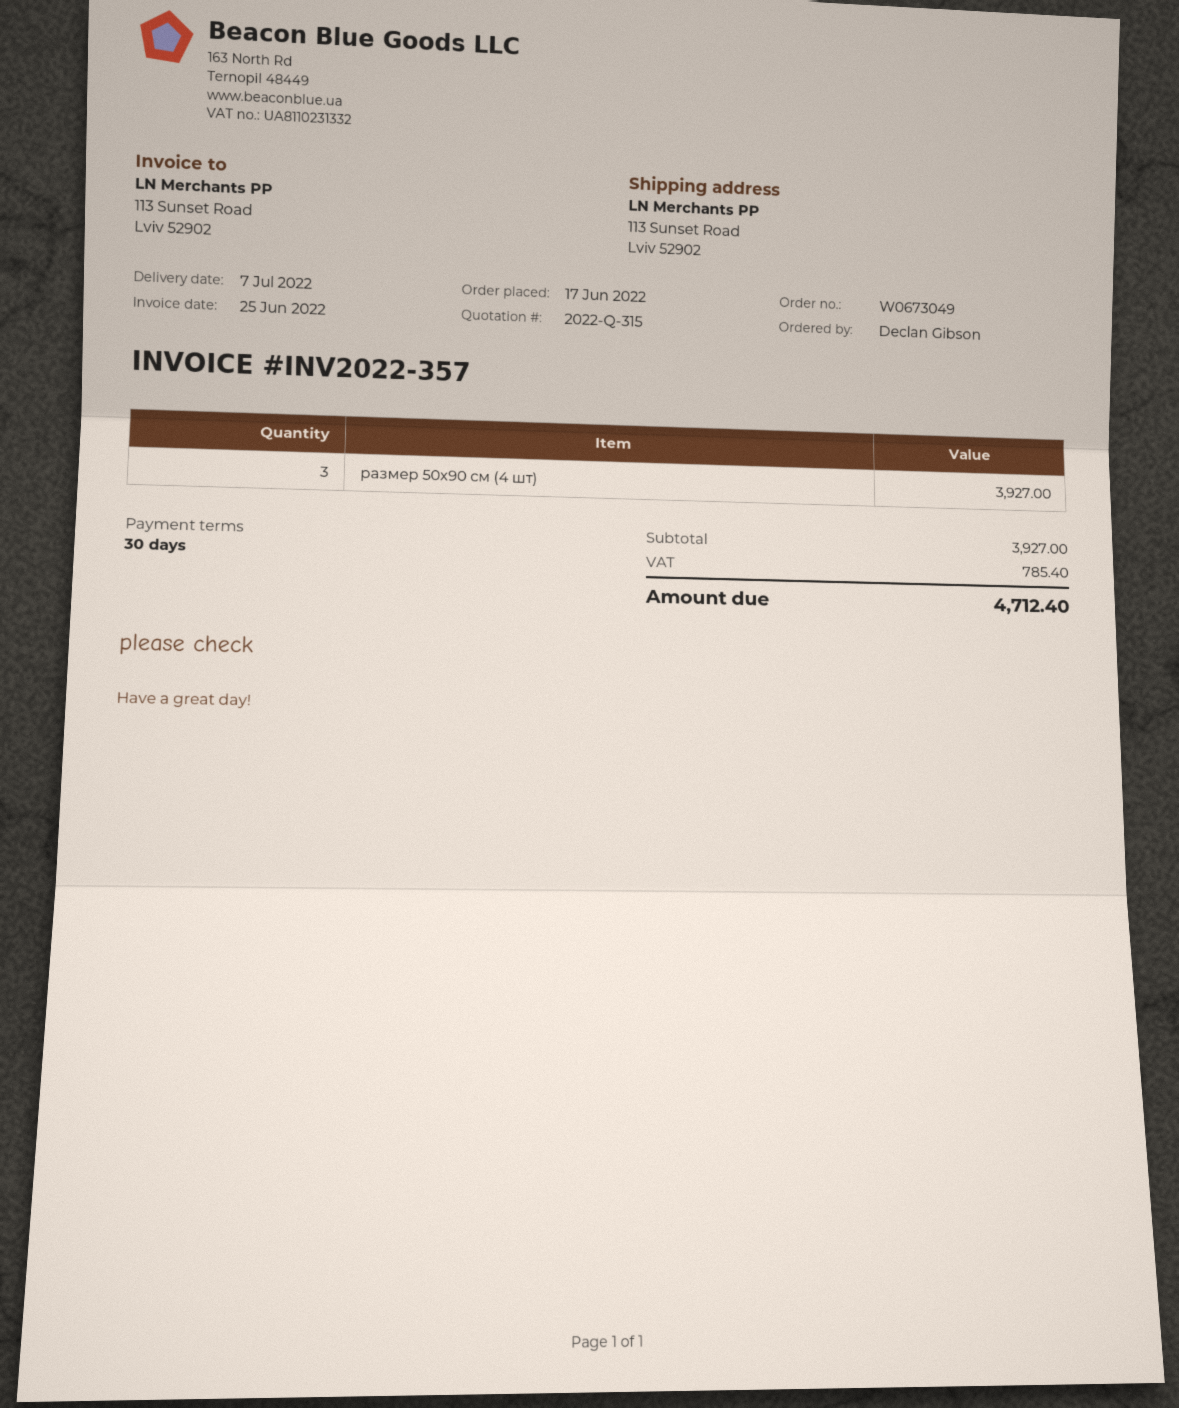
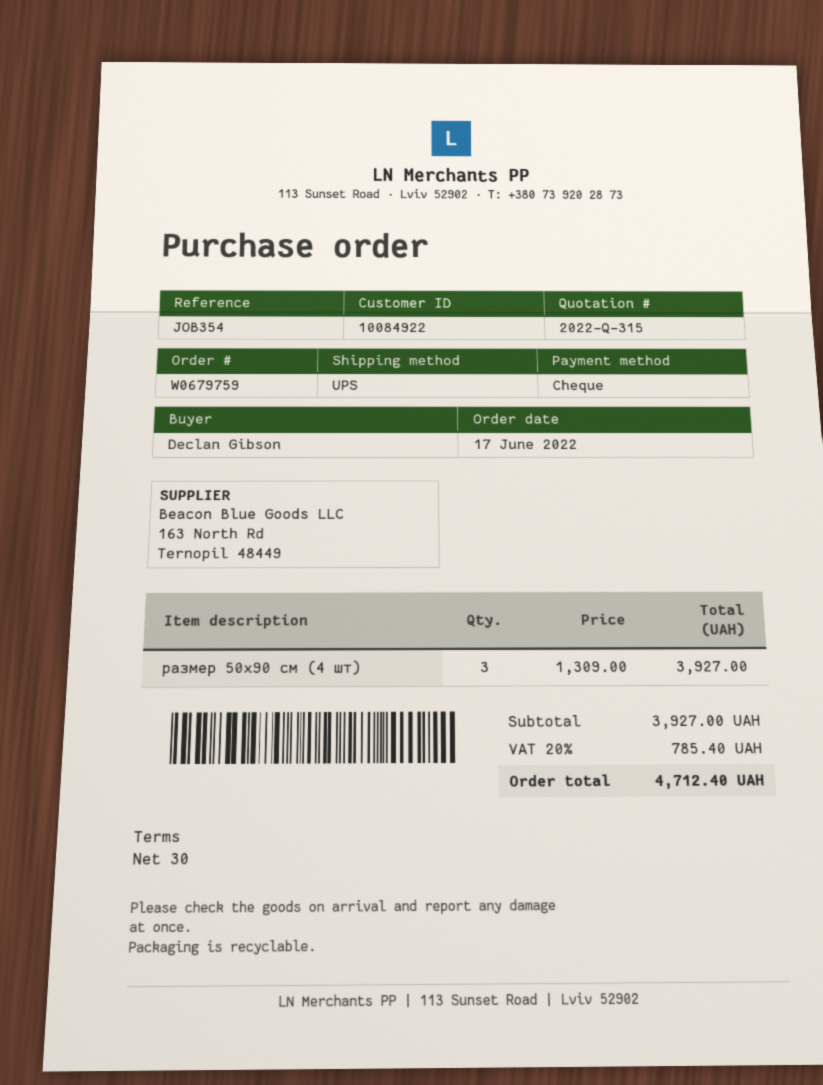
order number: W0673049 -> W0679759

